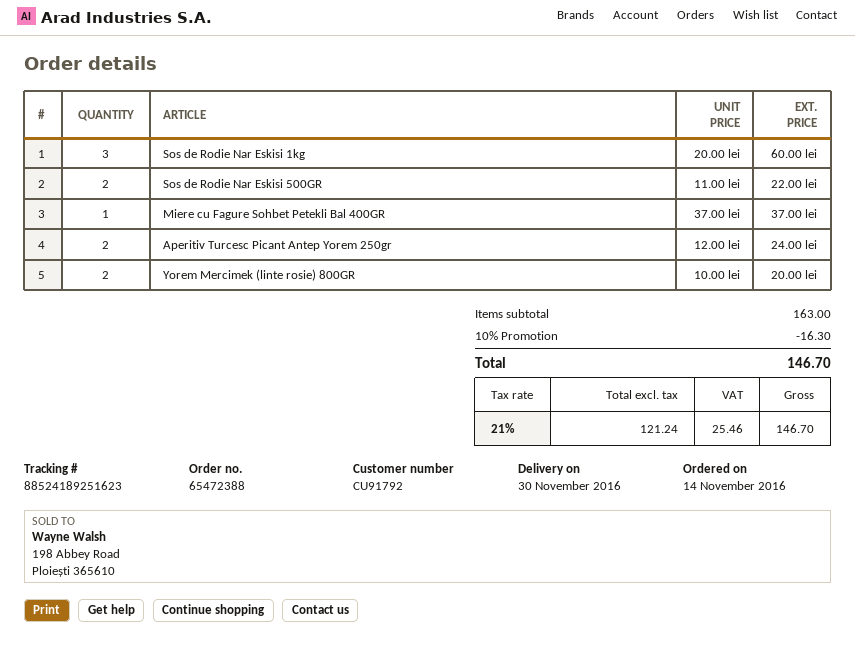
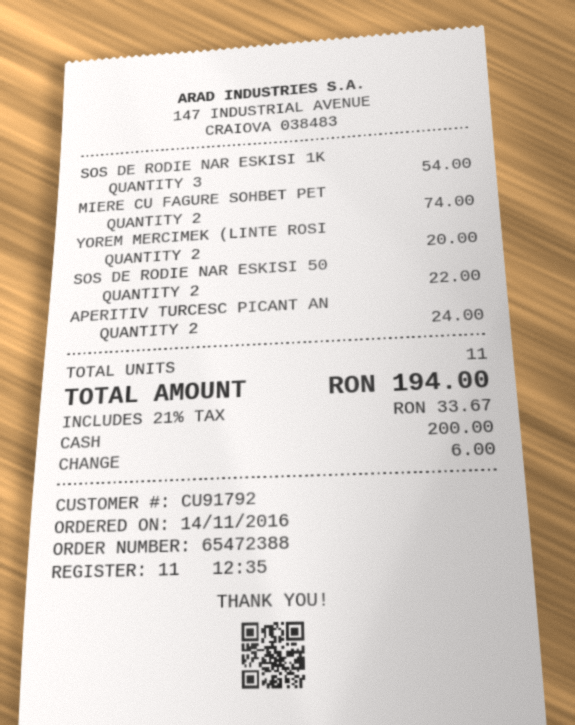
Sos de Rodie Nar Eskisi 1kg: 3 for 60.00 -> 3 for 54.00
Miere cu Fagure Sohbet Petekli Bal 400GR: 1 for 37.00 -> 2 for 74.00
discount: 10% = 16.30 -> none
tax: 21% = 25.46 -> 21% = 33.67
total: 146.70 -> 194.00

